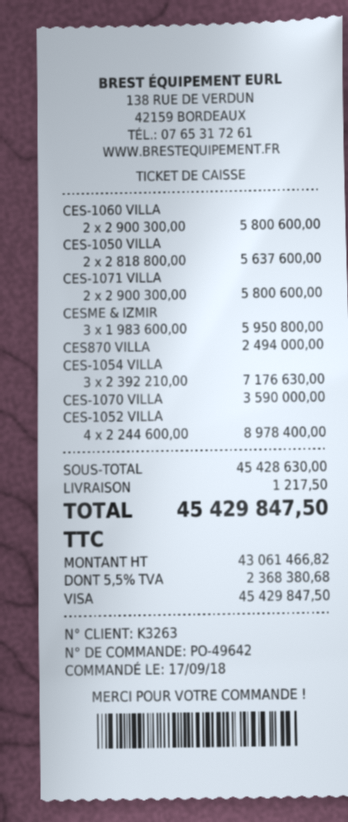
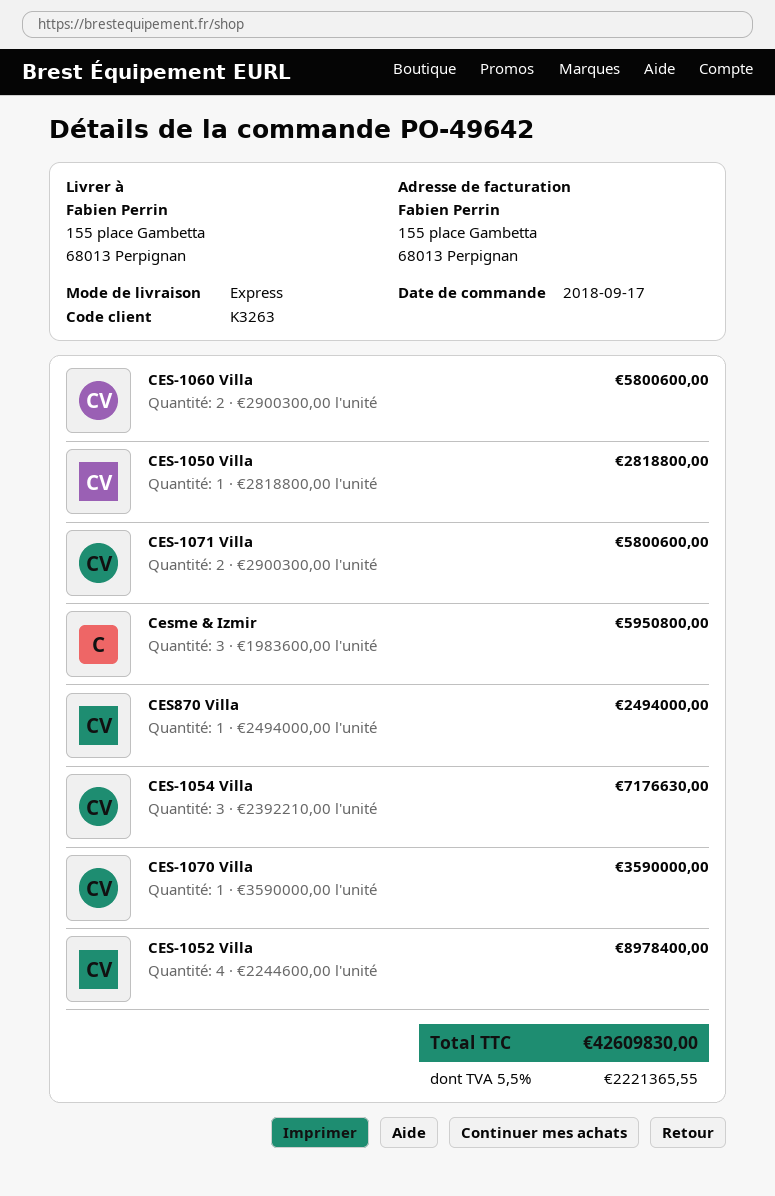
CES-1050 VILLA: 2 x 2818800.00 = 5637600.00 -> 1 x 2818800.00 = 2818800.00
shipping: 1217.50 -> none
tax: 5.5% = 2368380.68 -> 5.5% = 2221365.55
total: 45429847.50 -> 42609830.00

